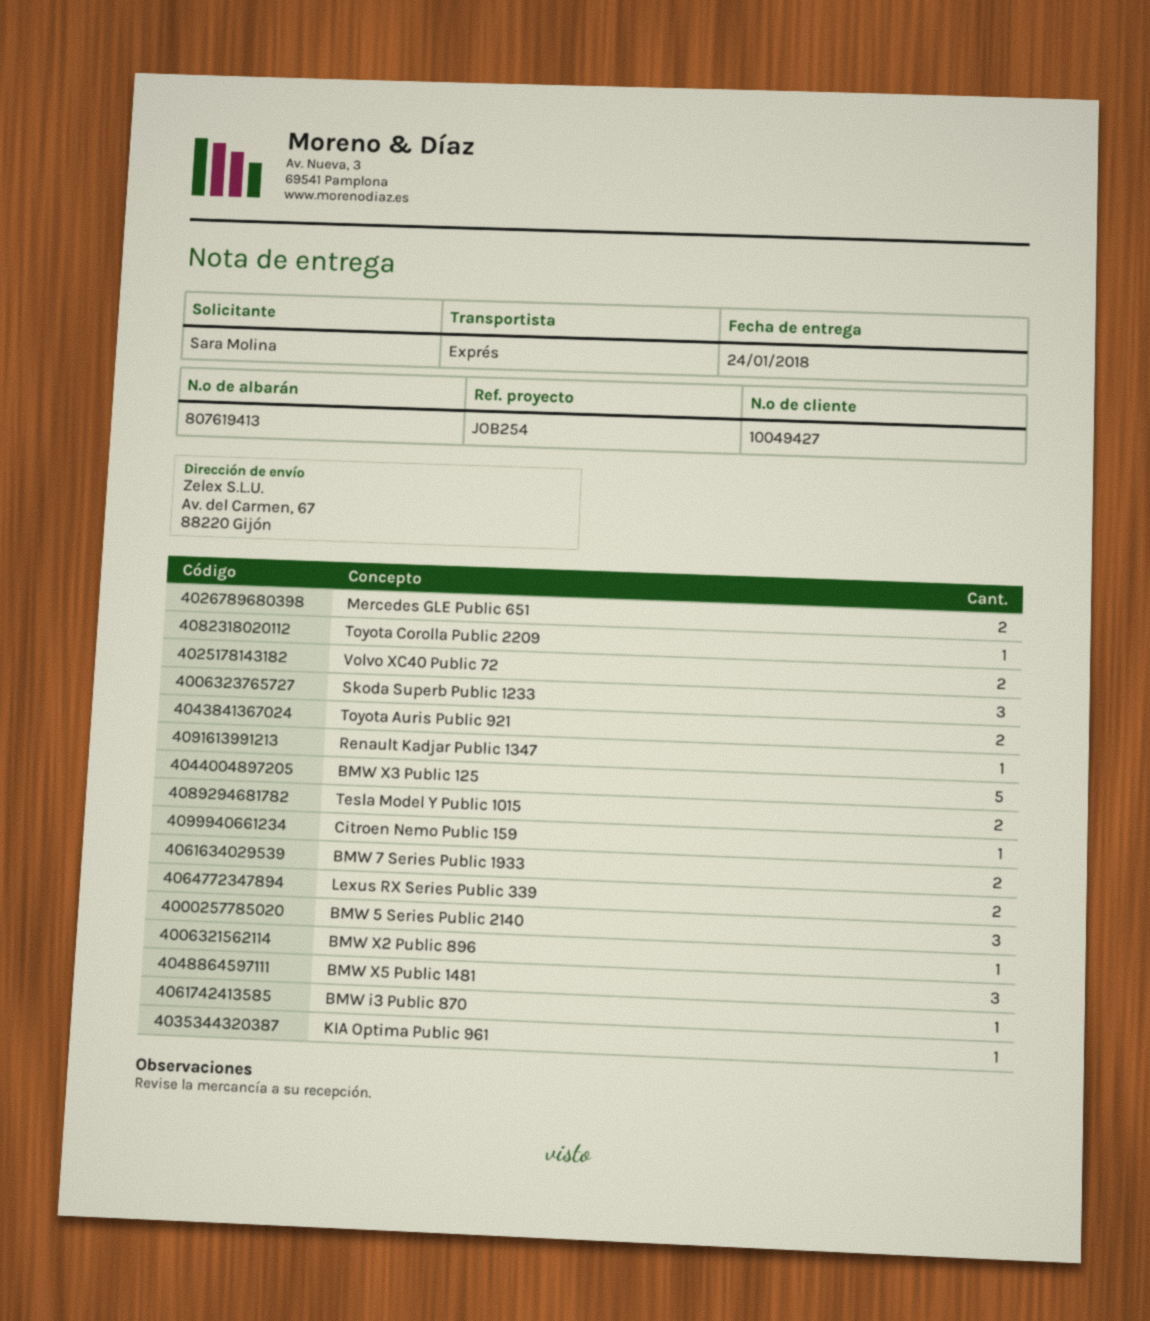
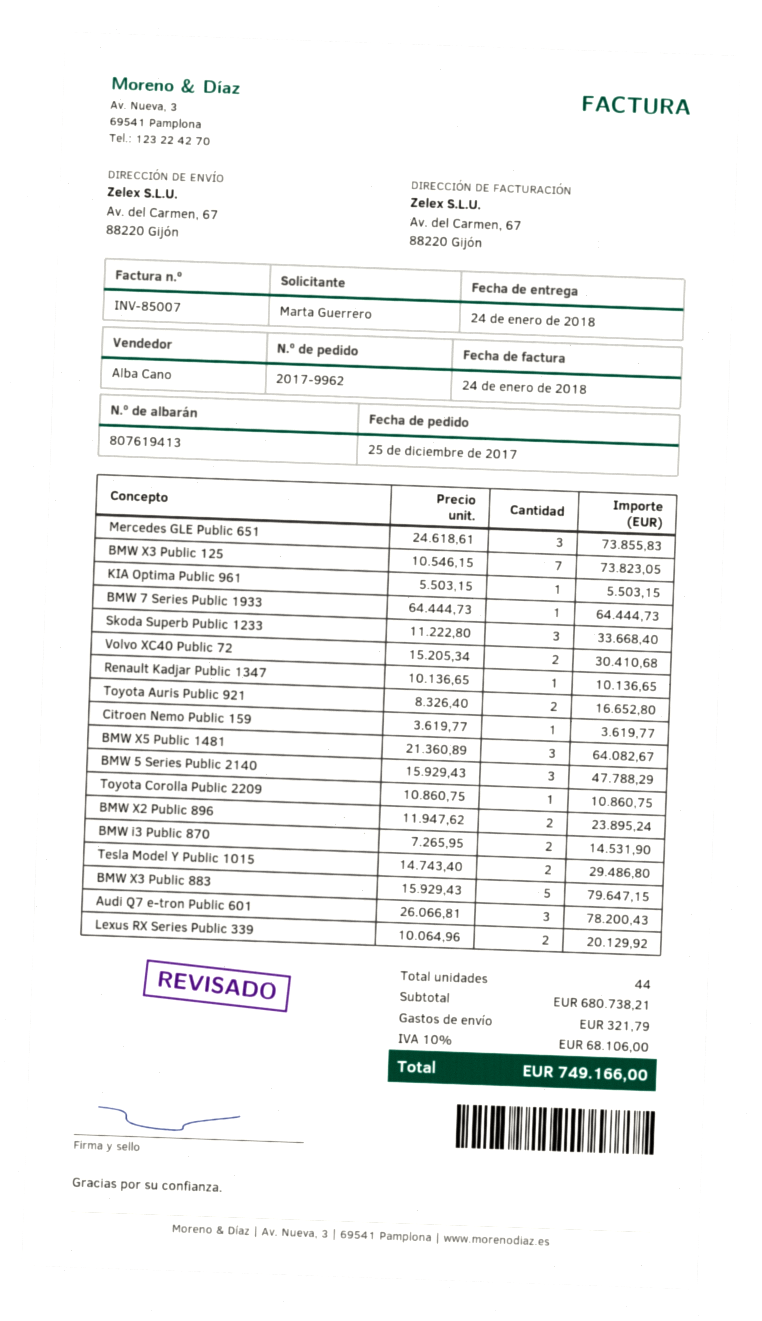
ordered by: Sara Molina -> Marta Guerrero
Mercedes GLE Public 651: 2 -> 3
BMW X3 Public 125: 5 -> 7
BMW 7 Series Public 1933: 2 -> 1
BMW X2 Public 896: 1 -> 2
BMW i3 Public 870: 1 -> 2
BMW X3 Public 883: none -> 5
Audi Q7 e-tron Public 601: none -> 3

